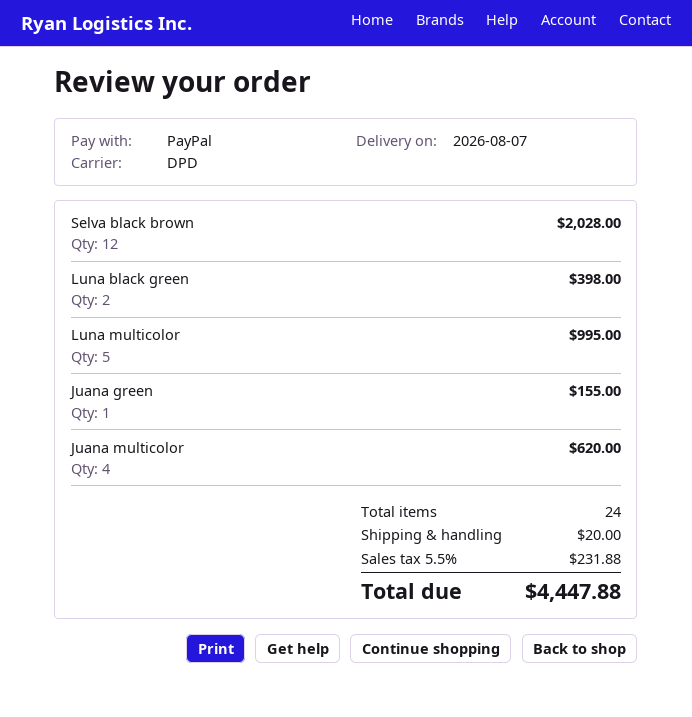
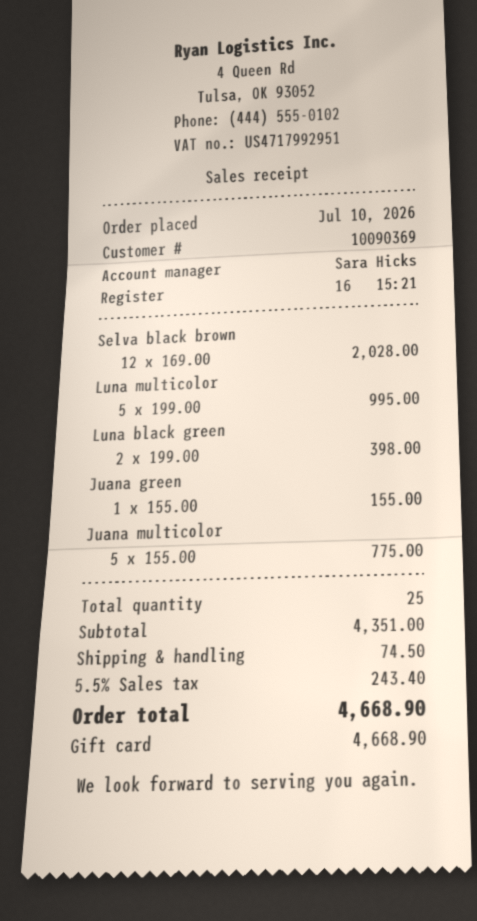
payment method: PayPal -> gift card
Juana multicolor: 4 for 620.00 -> 5 for 775.00
total quantity: 24 -> 25
shipping: 20.00 -> 74.50
tax: 5.5% = 231.88 -> 5.5% = 243.40
total: 4447.88 -> 4668.90

